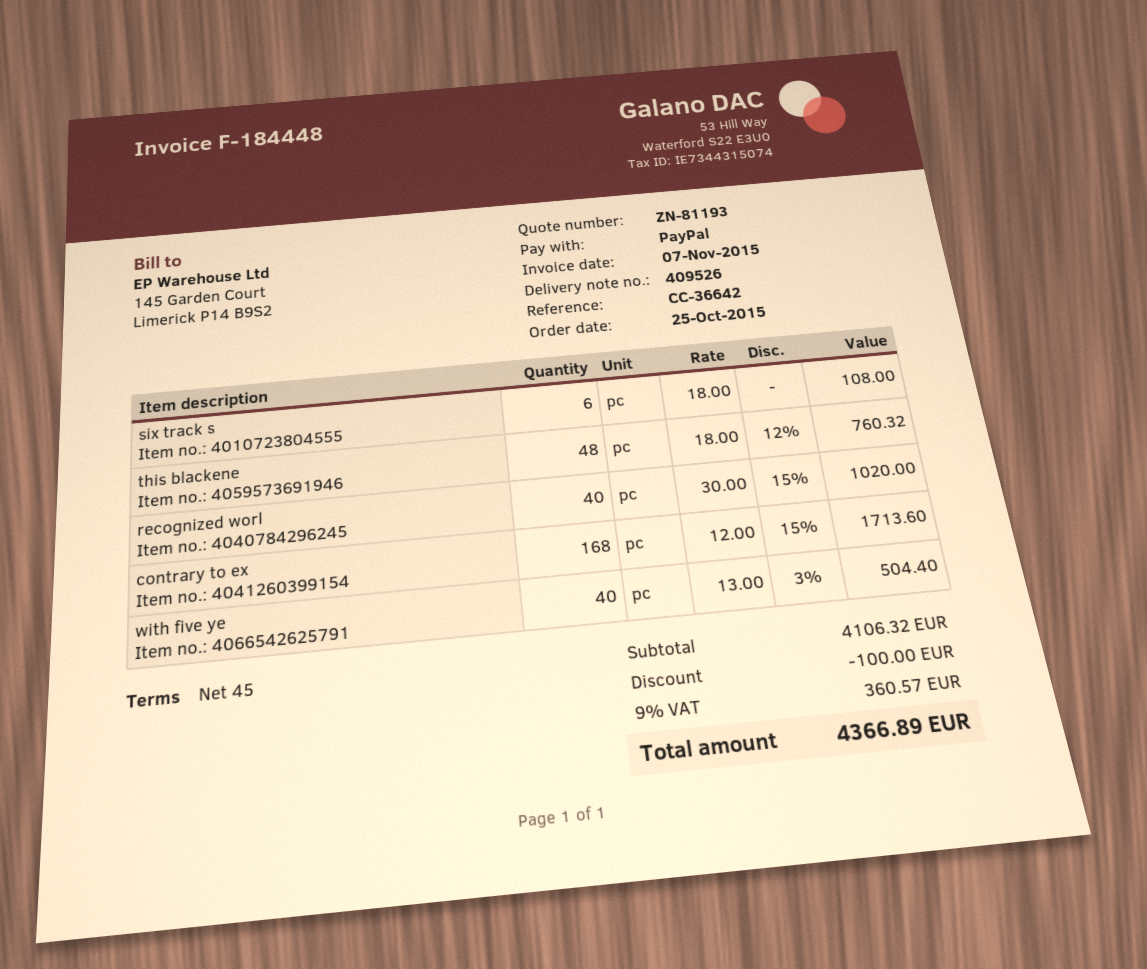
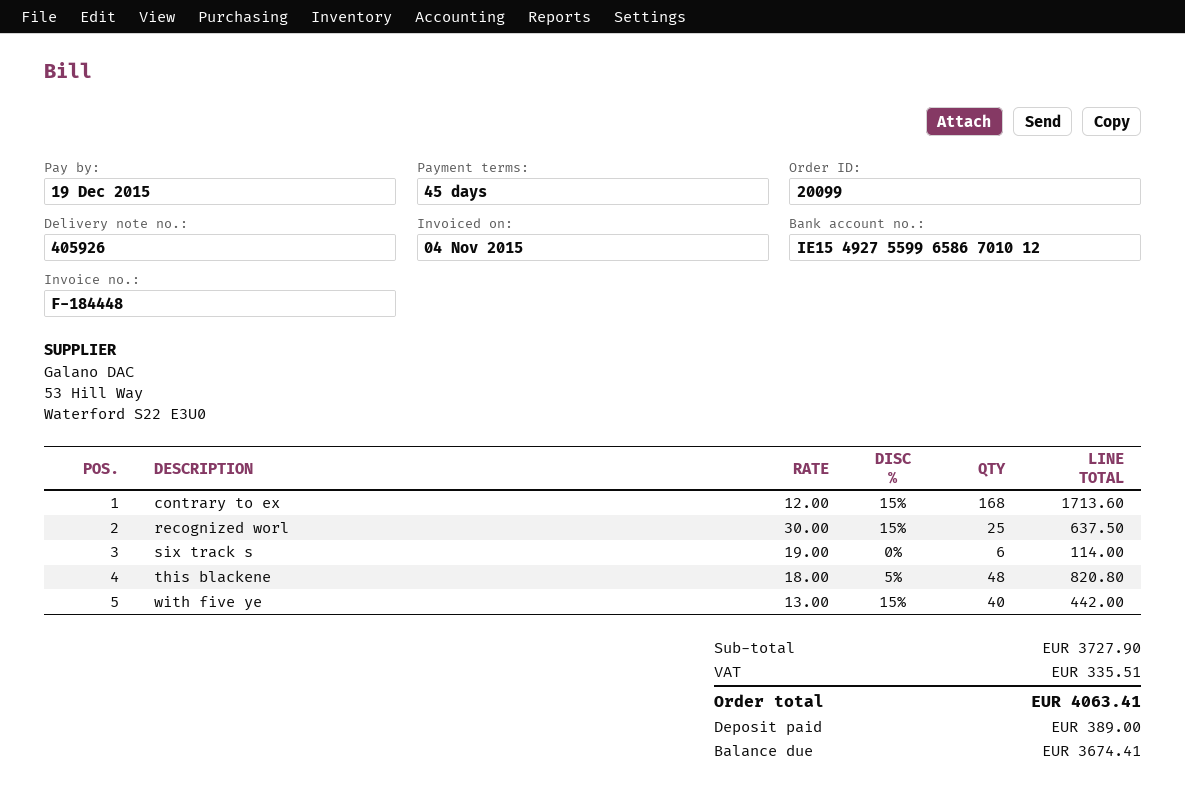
delivery note number: 409526 -> 405926
invoice date: 2015-11-07 -> 2015-11-04
six track s: 6 x 18.00 = 108.00 -> 6 x 19.00 = 114.00
this blackene: 48 x 18.00 - 12% = 760.32 -> 48 x 18.00 - 5% = 820.80
recognized worl: 40 x 30.00 - 15% = 1020.00 -> 25 x 30.00 - 15% = 637.50
with five ye: 40 x 13.00 - 3% = 504.40 -> 40 x 13.00 - 15% = 442.00
subtotal: 4106.32 -> 3727.90
discount: 100.00 -> none
tax: 360.57 -> 335.51
total: 4366.89 -> 4063.41

